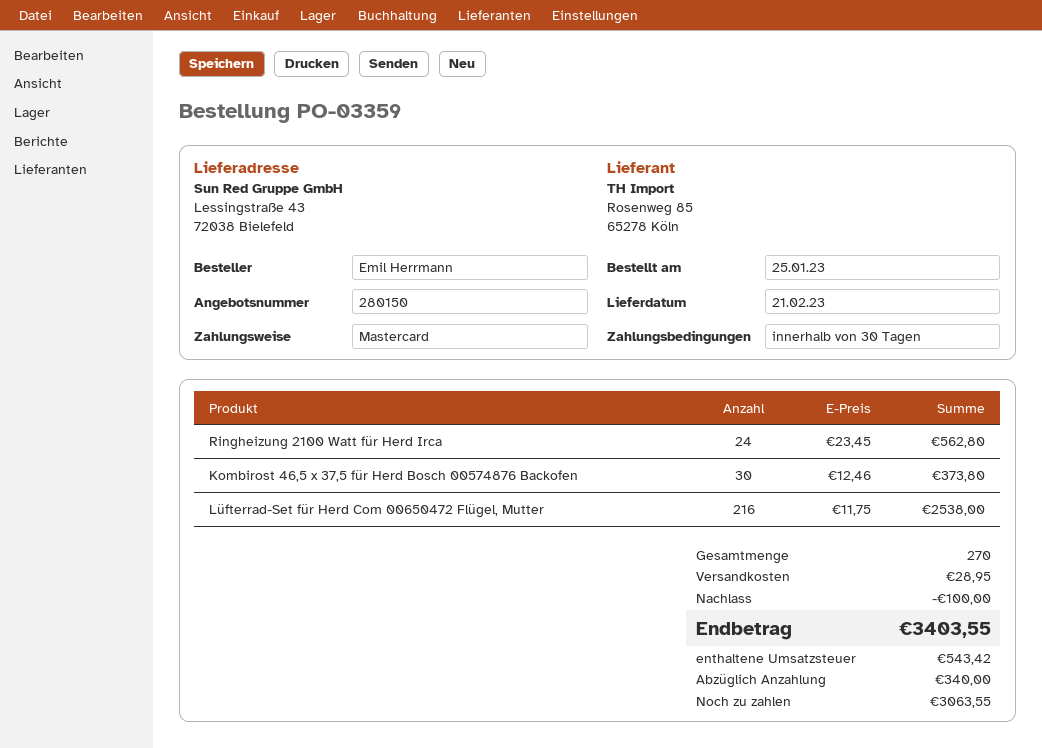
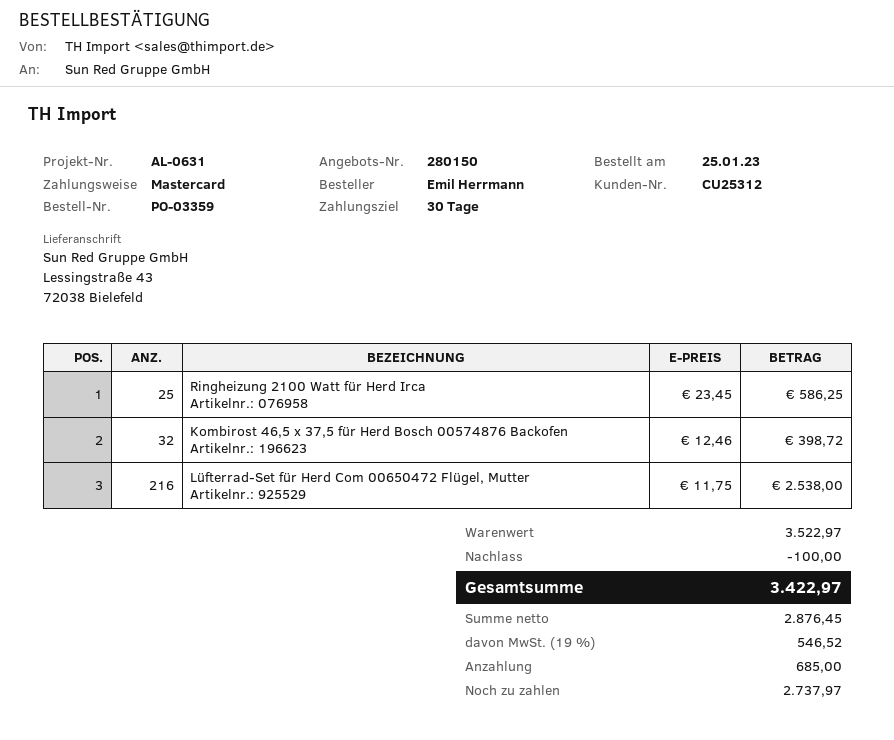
Ringheizung 2100 Watt für Herd Irca: 24 x 23.45 = 562.80 -> 25 x 23.45 = 586.25
Kombirost 46,5 x 37,5 für Herd Bosch 00574876 Backofen: 30 x 12.46 = 373.80 -> 32 x 12.46 = 398.72
shipping: 28.95 -> none
tax: 543.42 -> 546.52
total: 3403.55 -> 3422.97
deposit: 340.00 -> 685.00
balance: 3063.55 -> 2737.97

